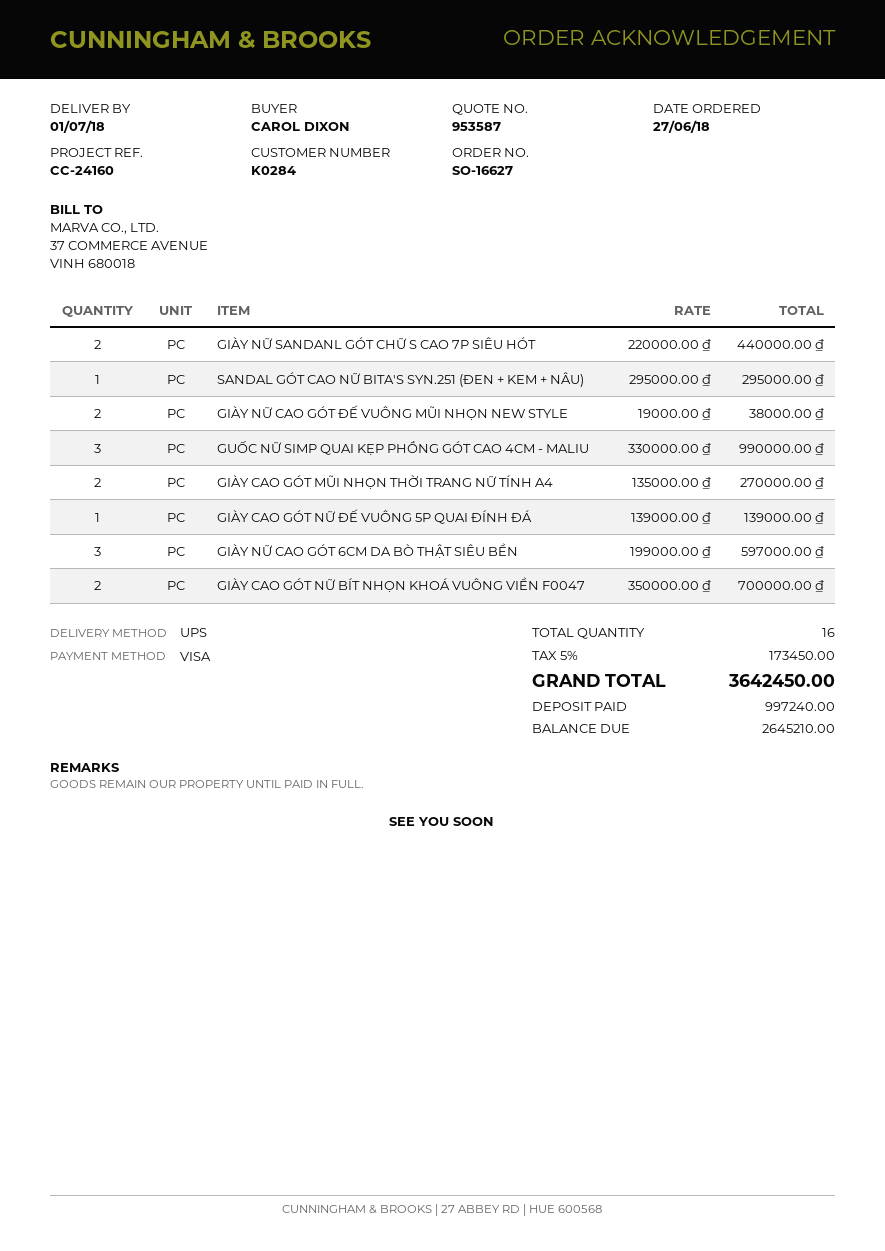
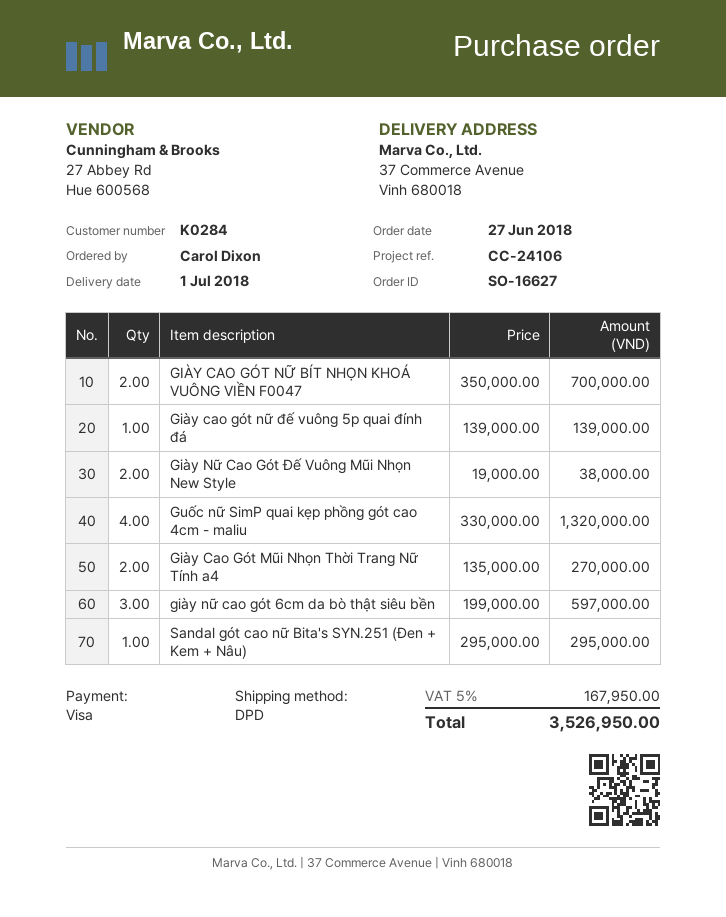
reference: CC-24160 -> CC-24106
shipping method: UPS -> DPD
GIÀY NỮ SANDANL GÓT CHỮ S CAO 7P SIÊU HÓT: 2 x 220000.00 = 440000.00 -> none
GUỐC NỮ SIMP QUAI KẸP PHỒNG GÓT CAO 4CM - MALIU: 3 x 330000.00 = 990000.00 -> 4 x 330000.00 = 1320000.00
tax: 5% = 173450.00 -> 5% = 167950.00
total: 3642450.00 -> 3526950.00

